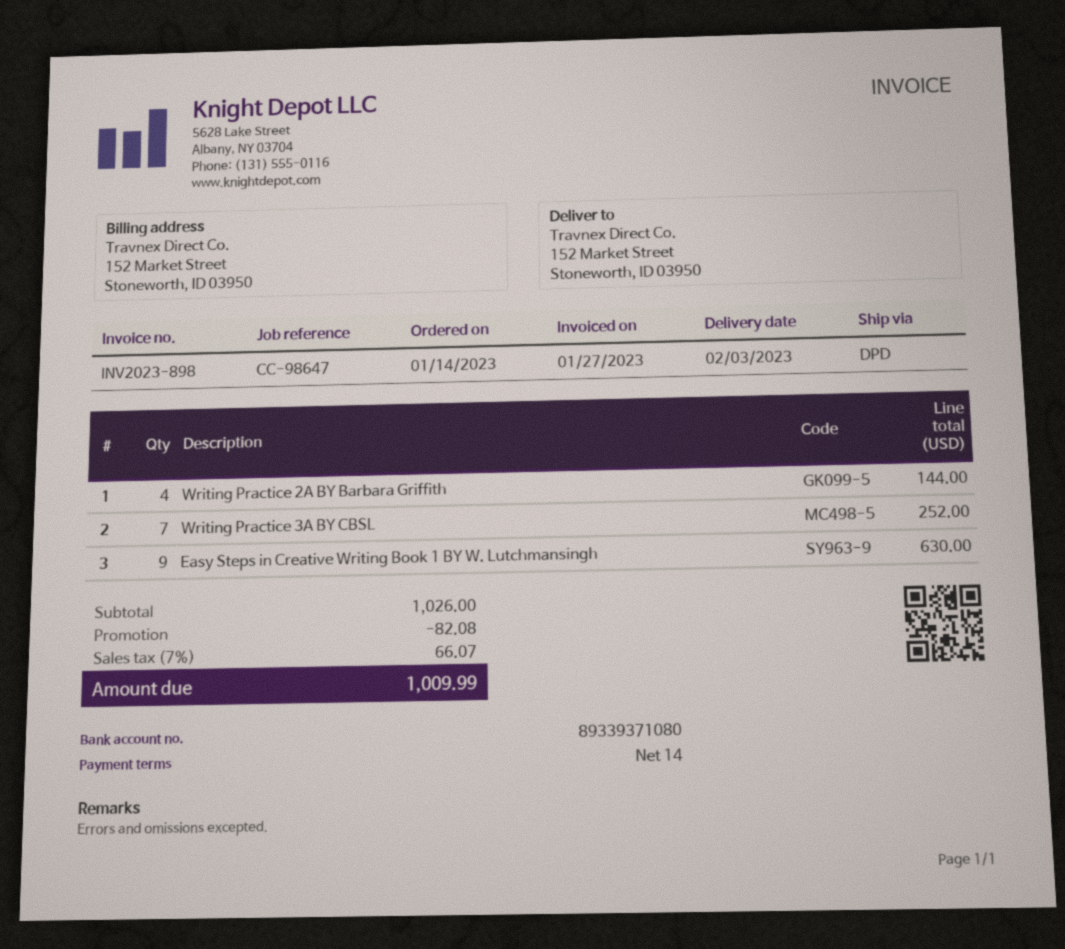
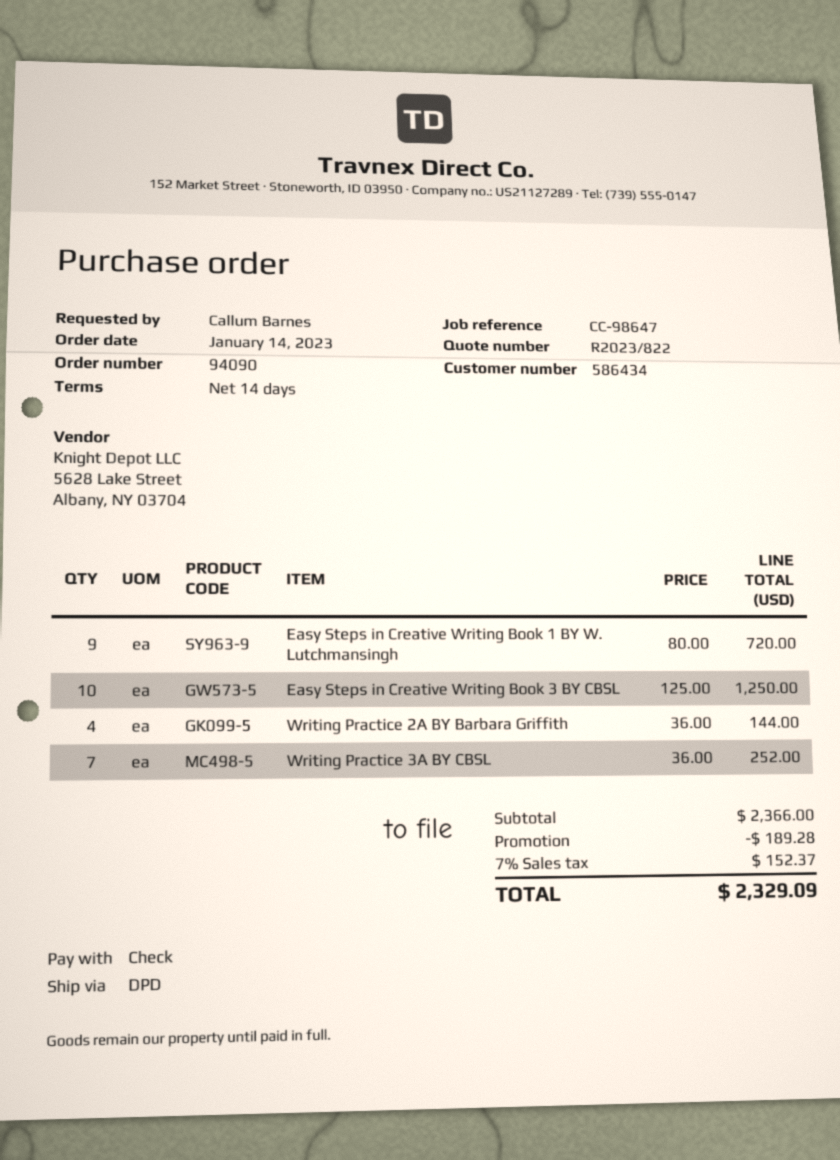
Easy Steps in Creative Writing Book 1 BY W. Lutchmansingh: 9 for 630.00 -> 9 for 720.00
Easy Steps in Creative Writing Book 3 BY CBSL: none -> 10 for 1250.00
subtotal: 1026.00 -> 2366.00
discount: 82.08 -> 189.28
tax: 7% = 66.07 -> 7% = 152.37
total: 1009.99 -> 2329.09

